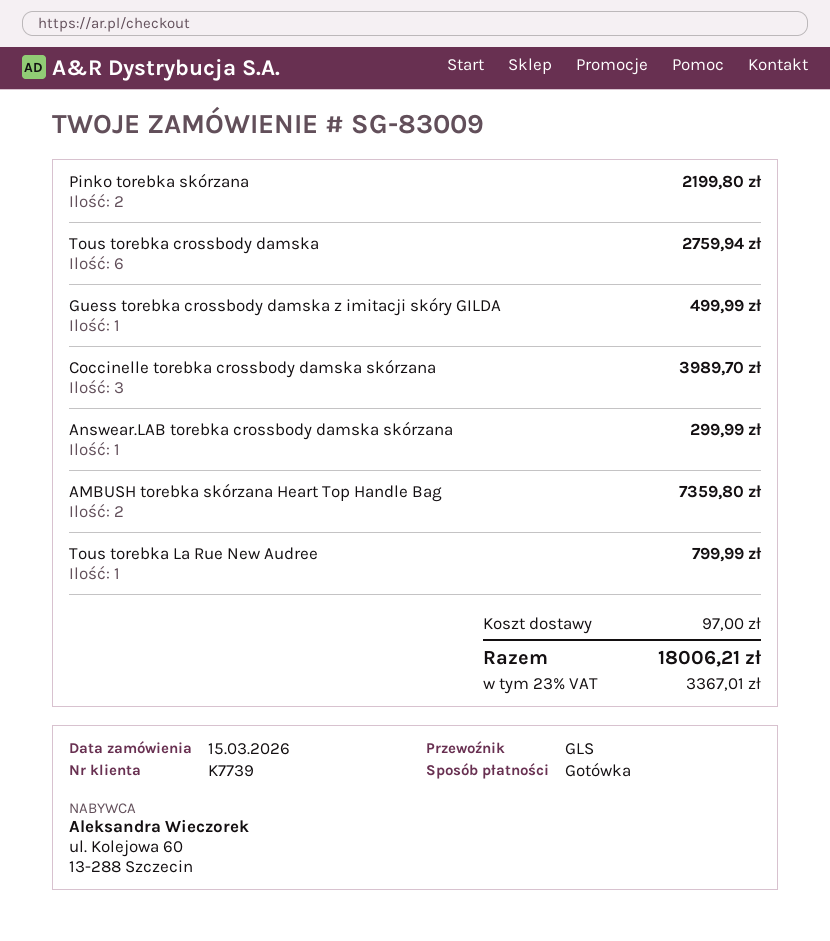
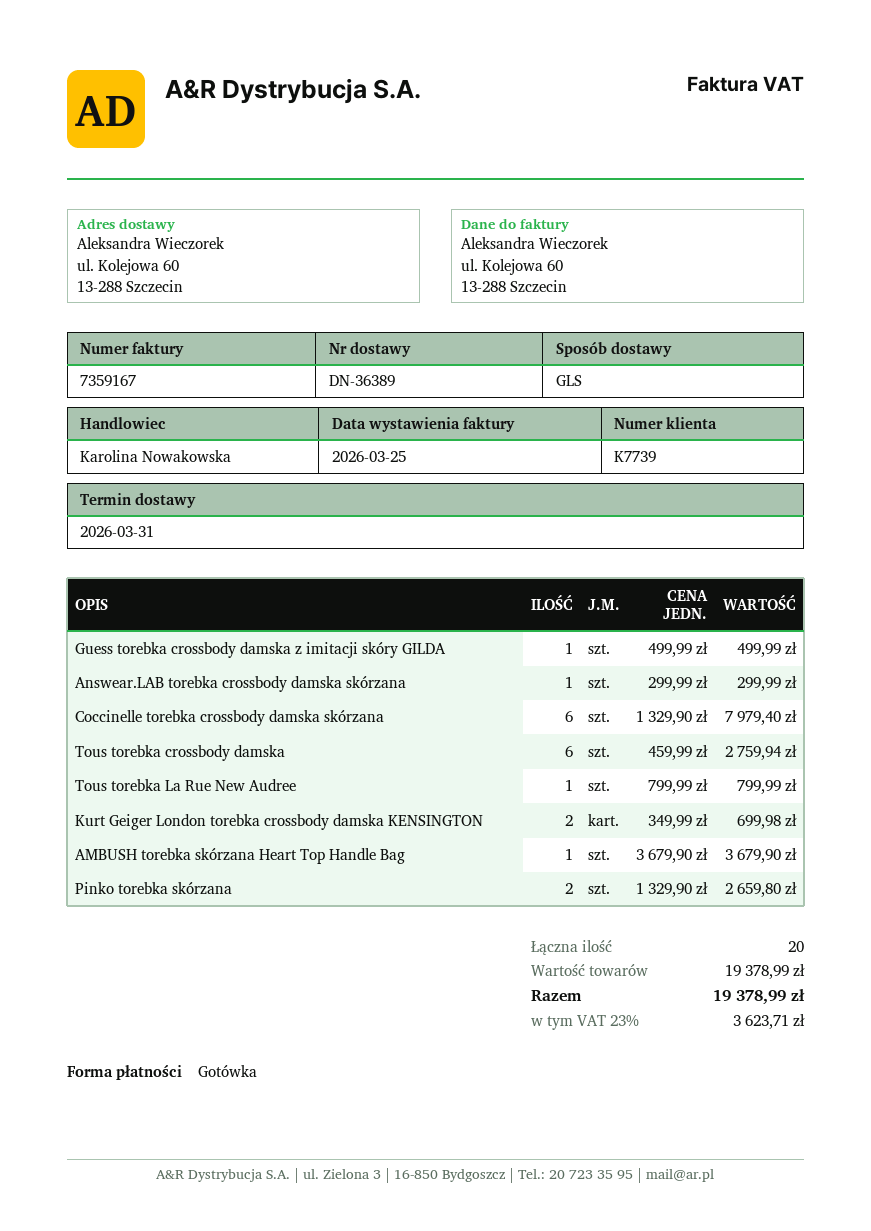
Pinko torebka skórzana: 2 for 2199.80 -> 2 for 2659.80
Coccinelle torebka crossbody damska skórzana: 3 for 3989.70 -> 6 for 7979.40
AMBUSH torebka skórzana Heart Top Handle Bag: 2 for 7359.80 -> 1 for 3679.90
Kurt Geiger London torebka crossbody damska KENSINGTON: none -> 2 for 699.98
shipping: 97.00 -> none
tax: 23% = 3367.01 -> 23% = 3623.71
total: 18006.21 -> 19378.99

